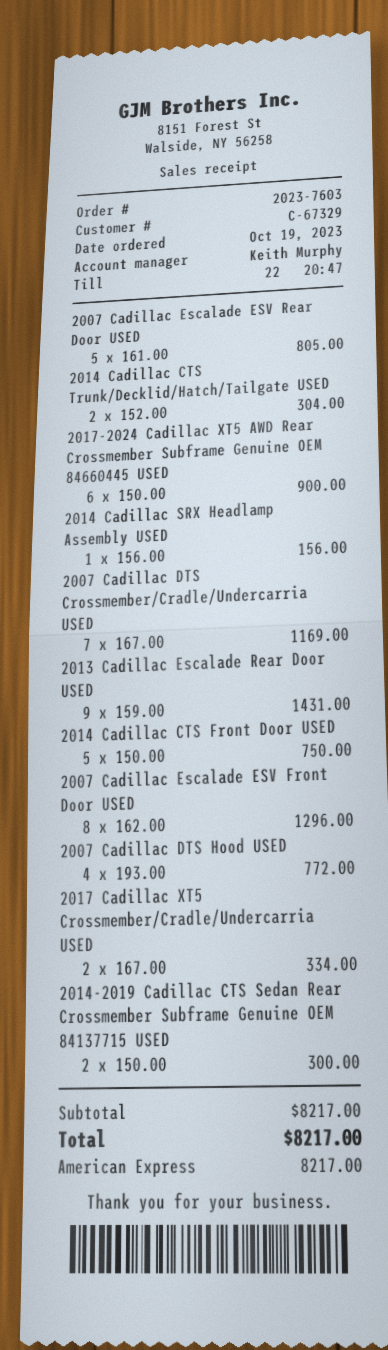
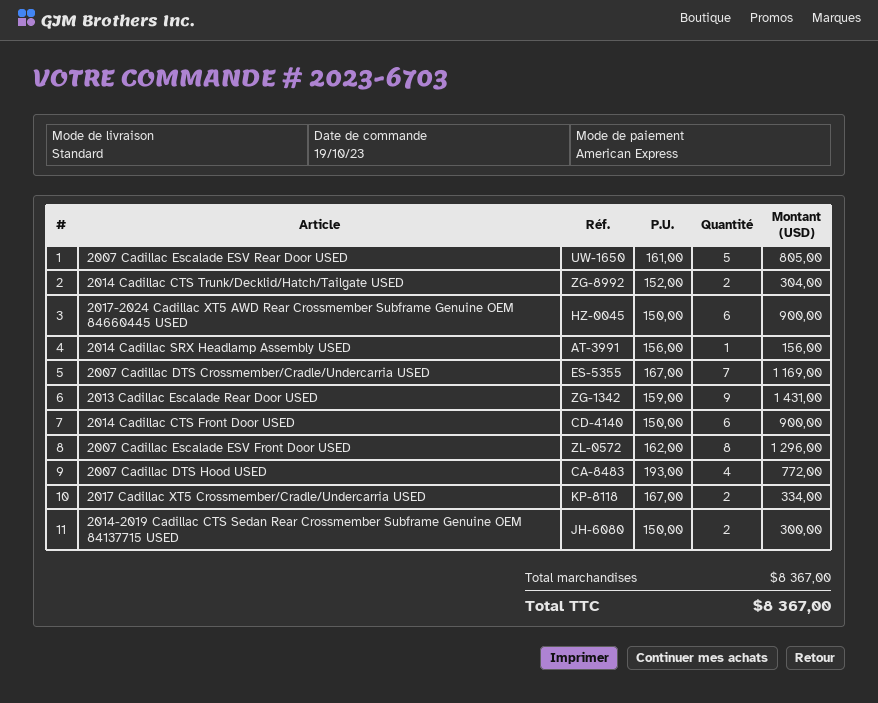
order number: 2023-7603 -> 2023-6703
2014 Cadillac CTS Front Door USED: 5 x 150.00 = 750.00 -> 6 x 150.00 = 900.00
subtotal: 8217.00 -> 8367.00
total: 8217.00 -> 8367.00

